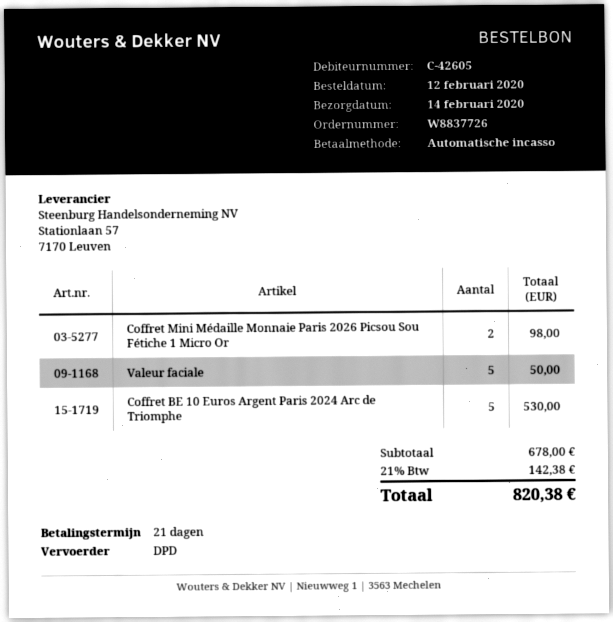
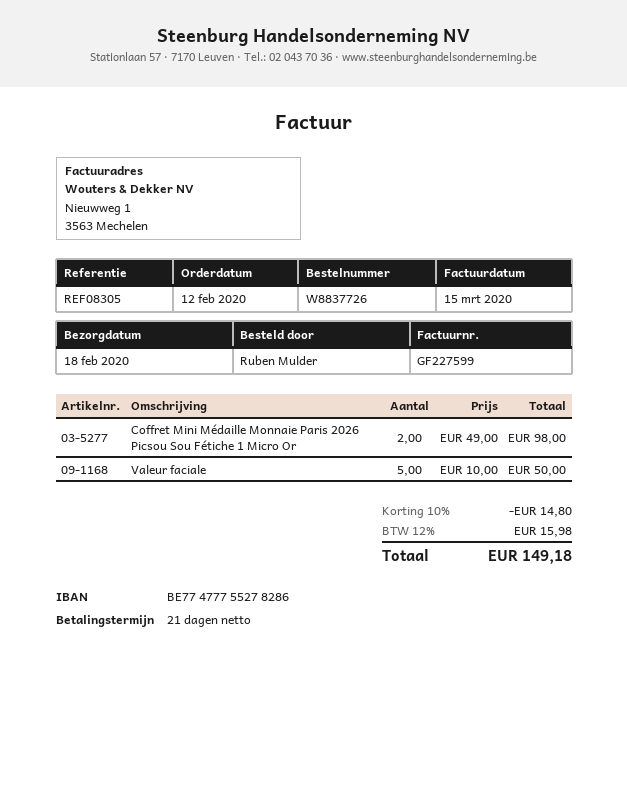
delivery date: 2020-02-14 -> 2020-02-18
Coffret BE 10 Euros Argent Paris 2024 Arc de Triomphe: 5 for 530.00 -> none
discount: none -> 10% = 14.80
tax: 21% = 142.38 -> 12% = 15.98
total: 820.38 -> 149.18

